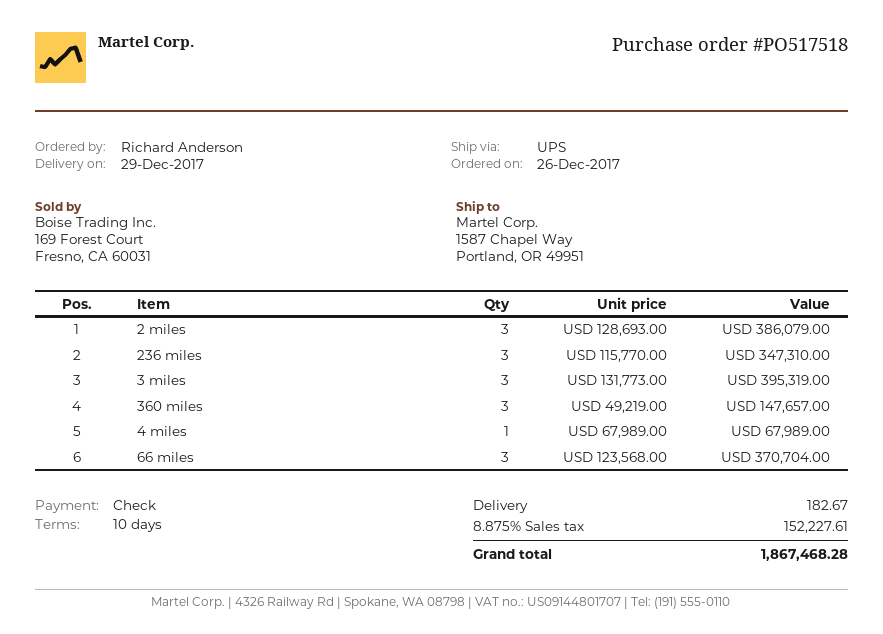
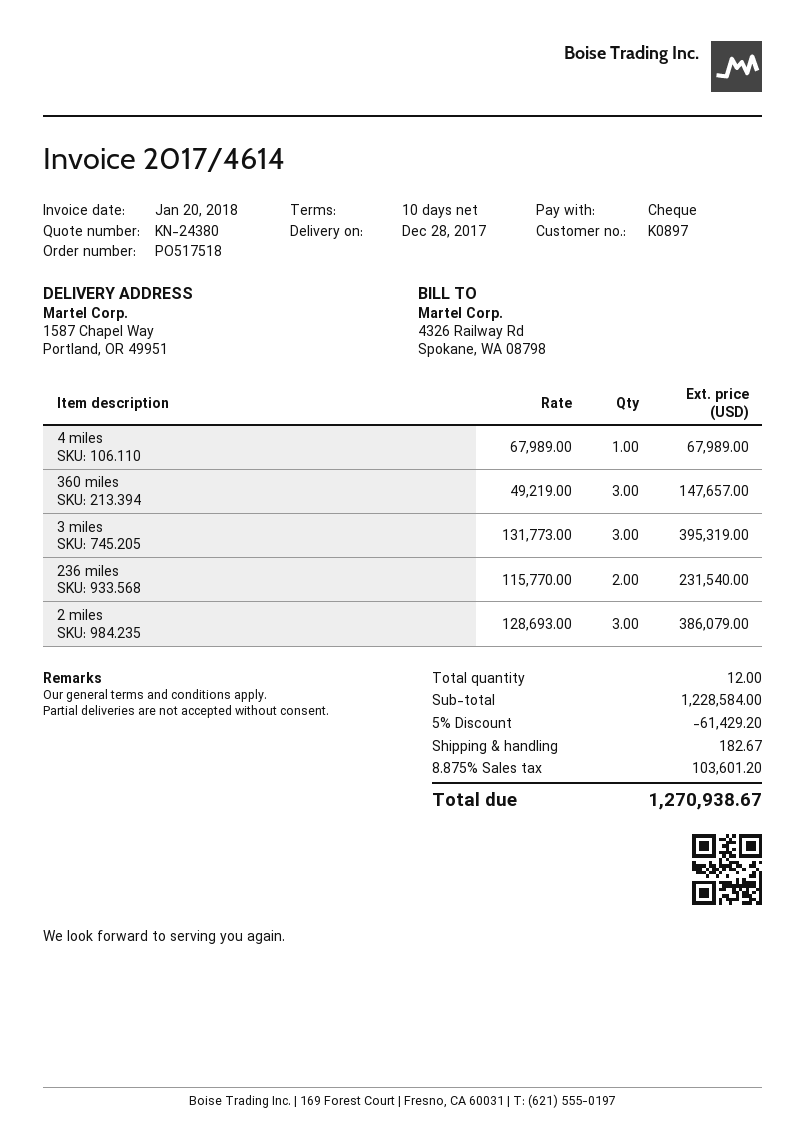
delivery date: 2017-12-29 -> 2017-12-28
236 miles: 3 x 115770.00 = 347310.00 -> 2 x 115770.00 = 231540.00
66 miles: 3 x 123568.00 = 370704.00 -> none
discount: none -> 5% = 61429.20
tax: 8.875% = 152227.61 -> 8.875% = 103601.20
total: 1867468.28 -> 1270938.67

